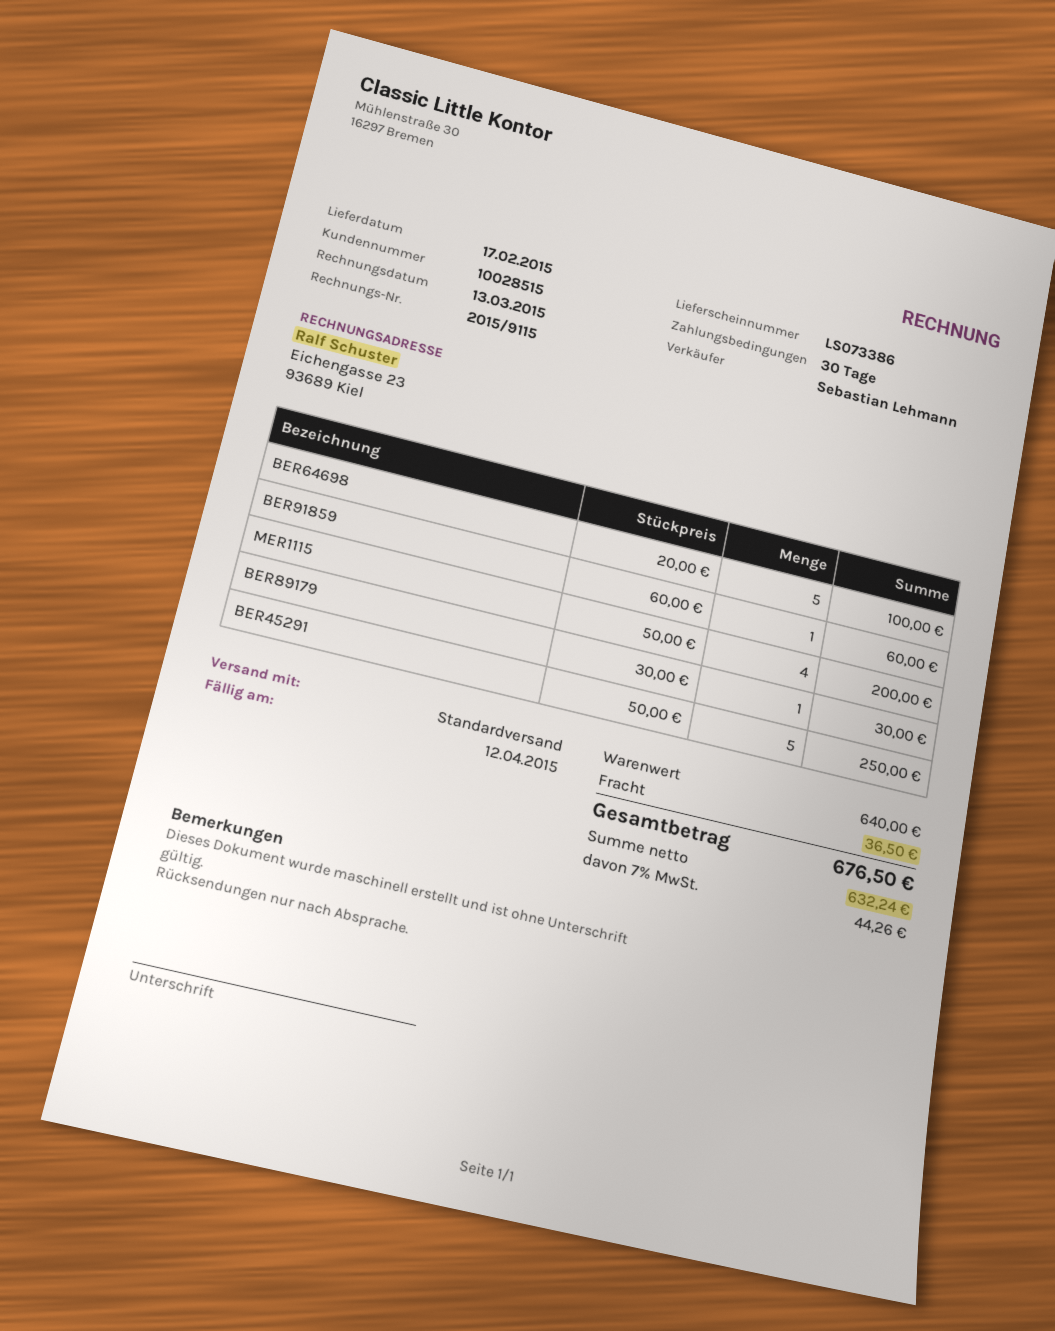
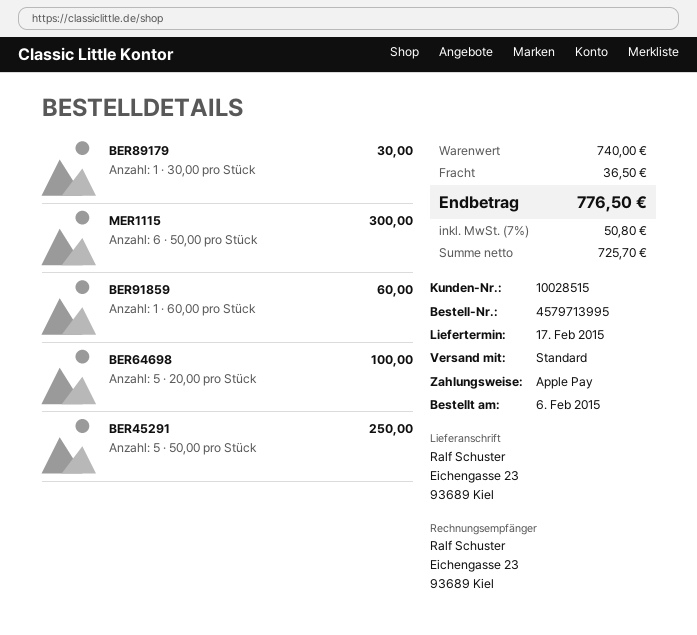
MER1115: 4 x 50.00 = 200.00 -> 6 x 50.00 = 300.00
subtotal: 640.00 -> 740.00
net: 632.24 -> 725.70
tax: 7% = 44.26 -> 7% = 50.80
total: 676.50 -> 776.50

